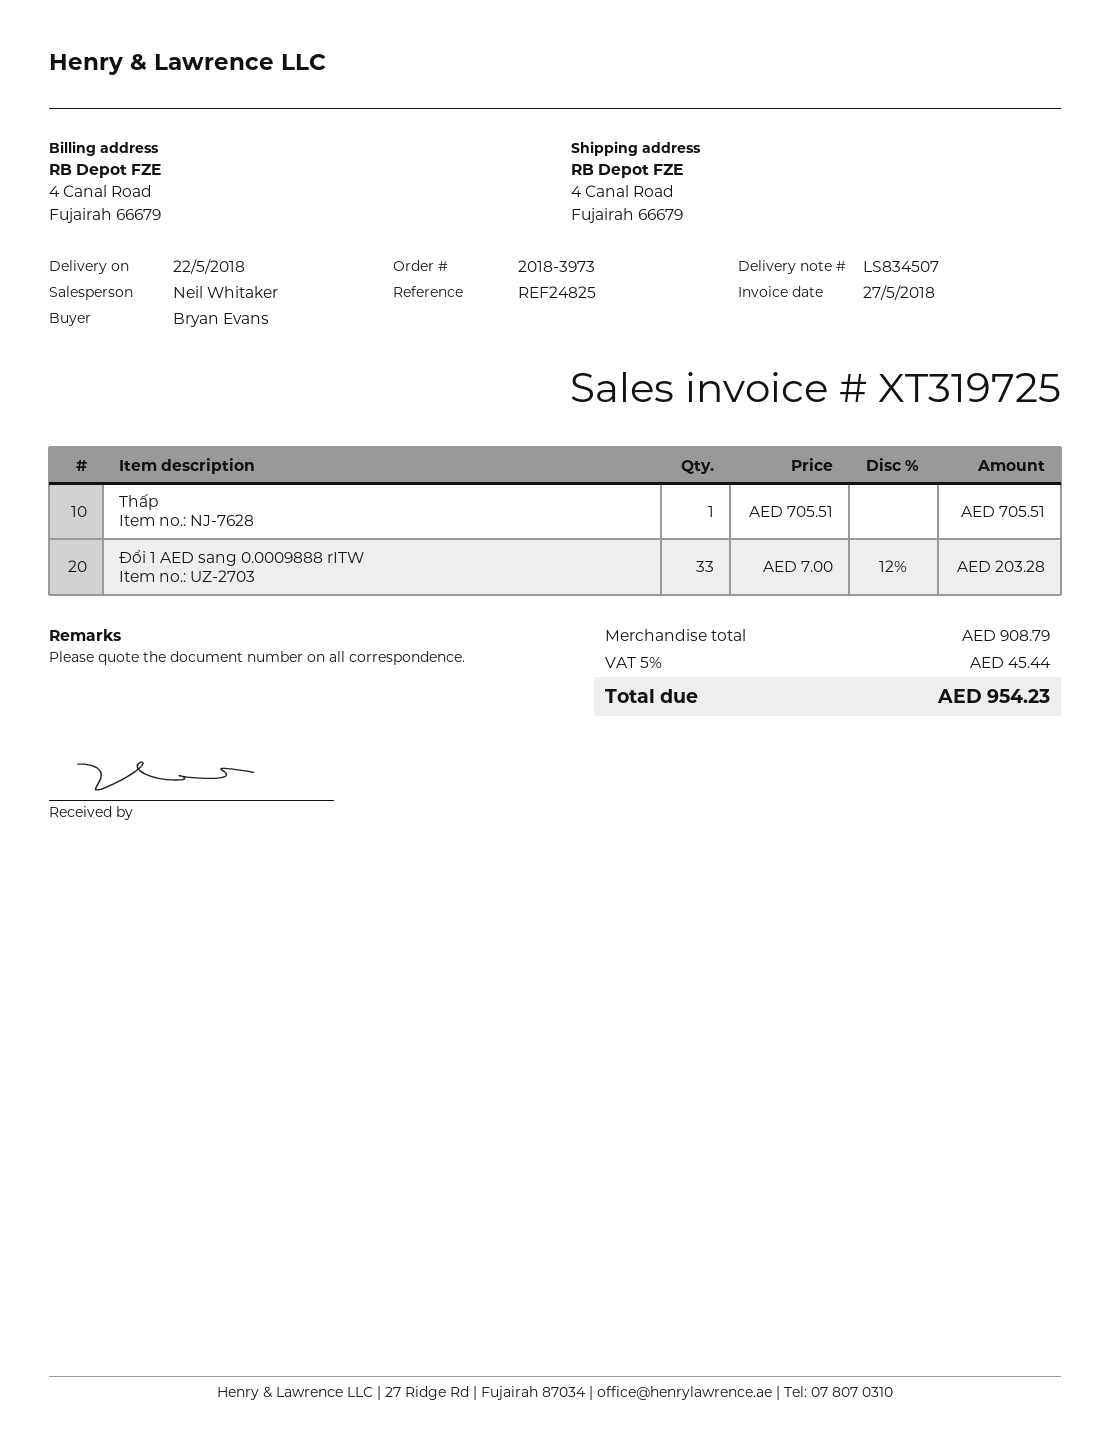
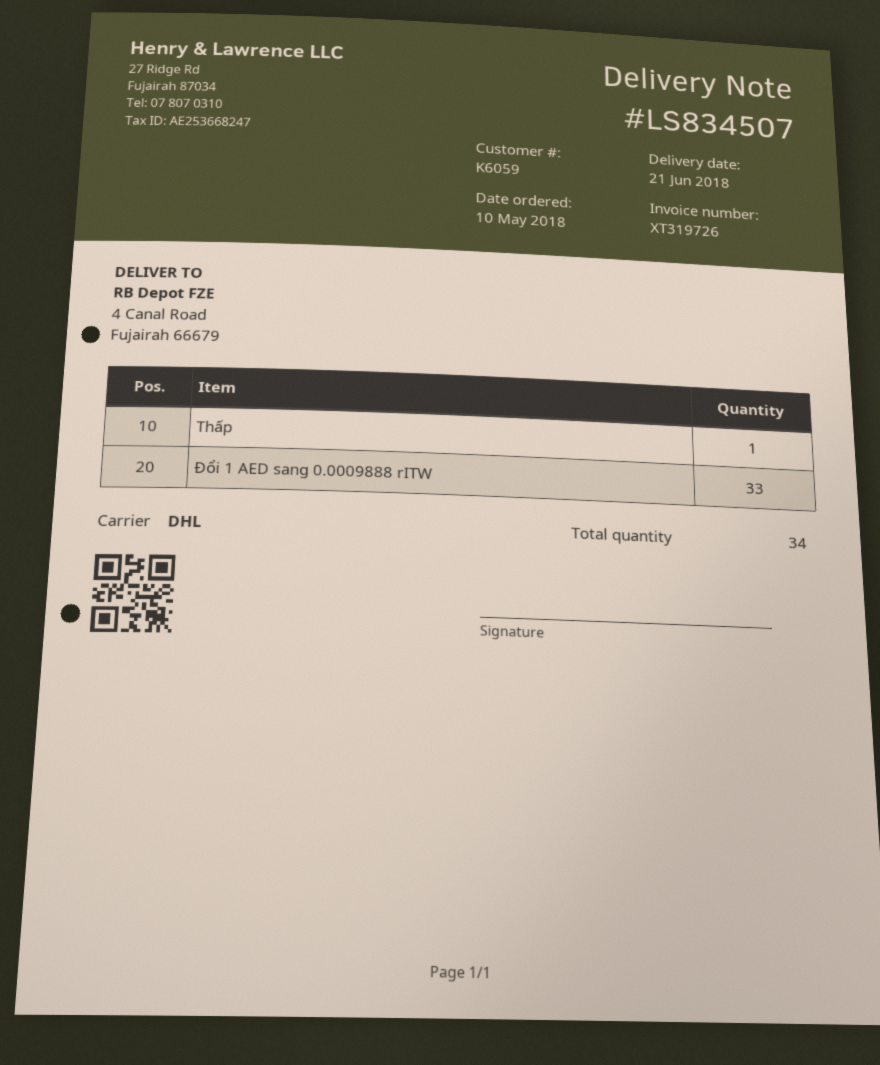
delivery date: 2018-05-22 -> 2018-06-21
invoice number: XT319725 -> XT319726

